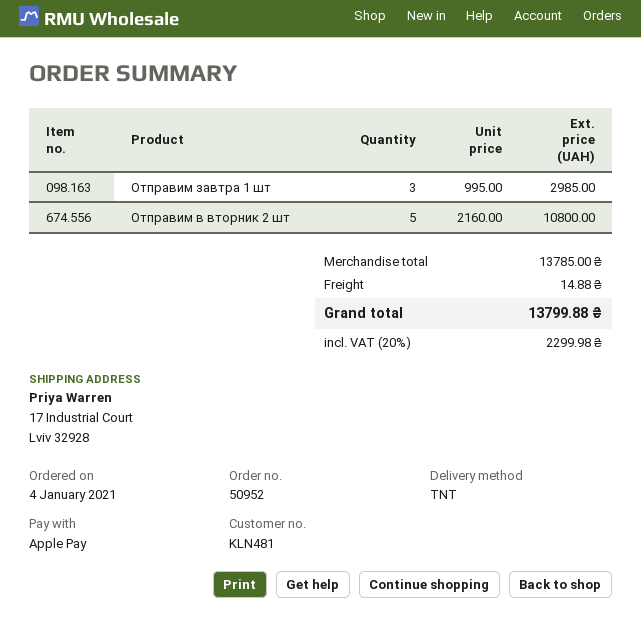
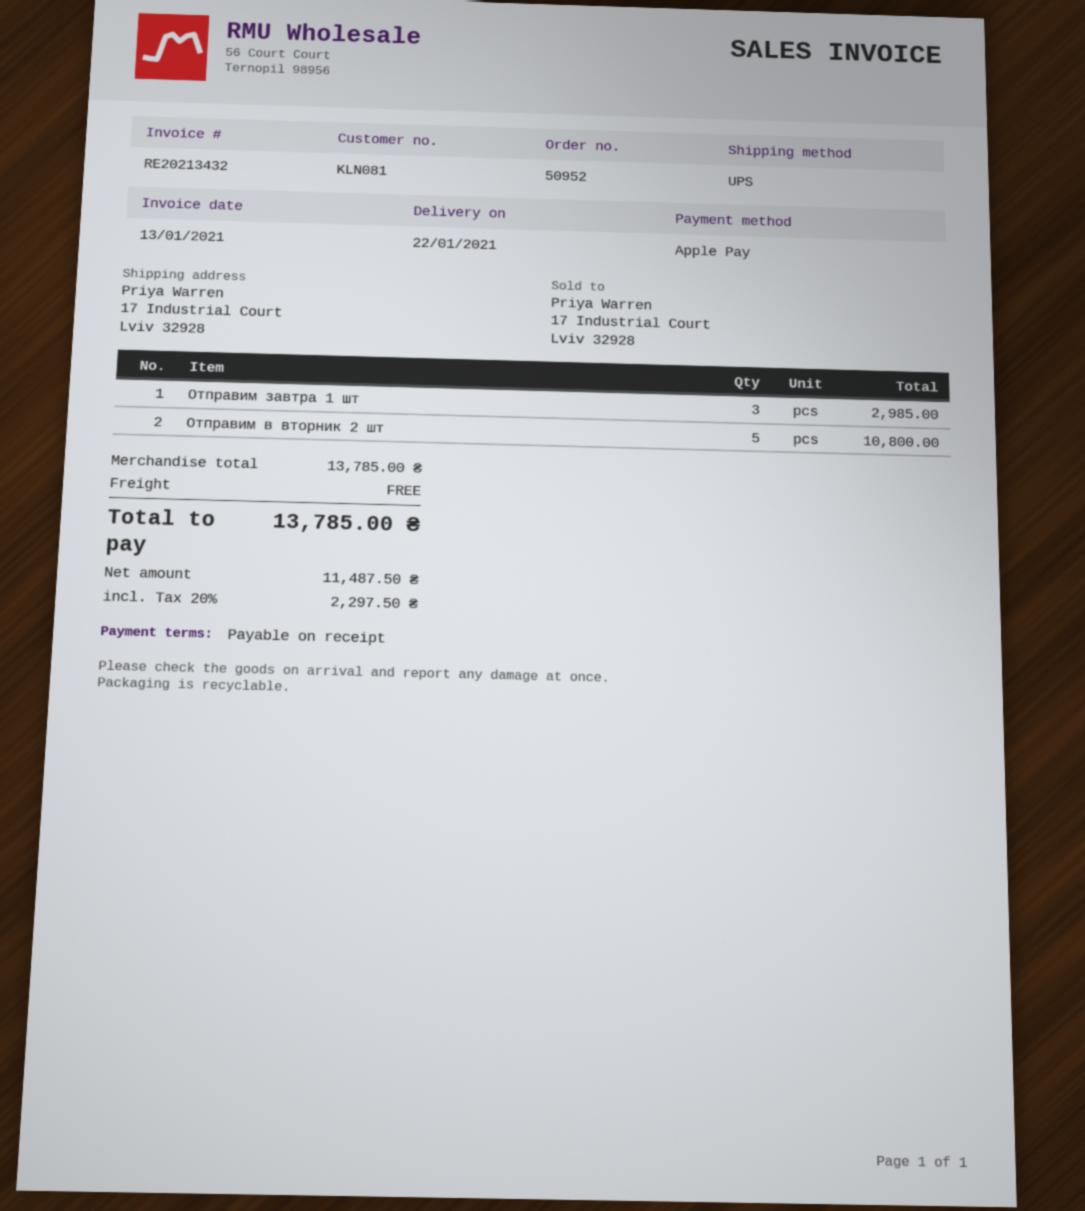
customer number: KLN481 -> KLN081
shipping method: TNT -> UPS
shipping: 14.88 -> 0.00
tax: 20% = 2299.98 -> 20% = 2297.50
total: 13799.88 -> 13785.00

